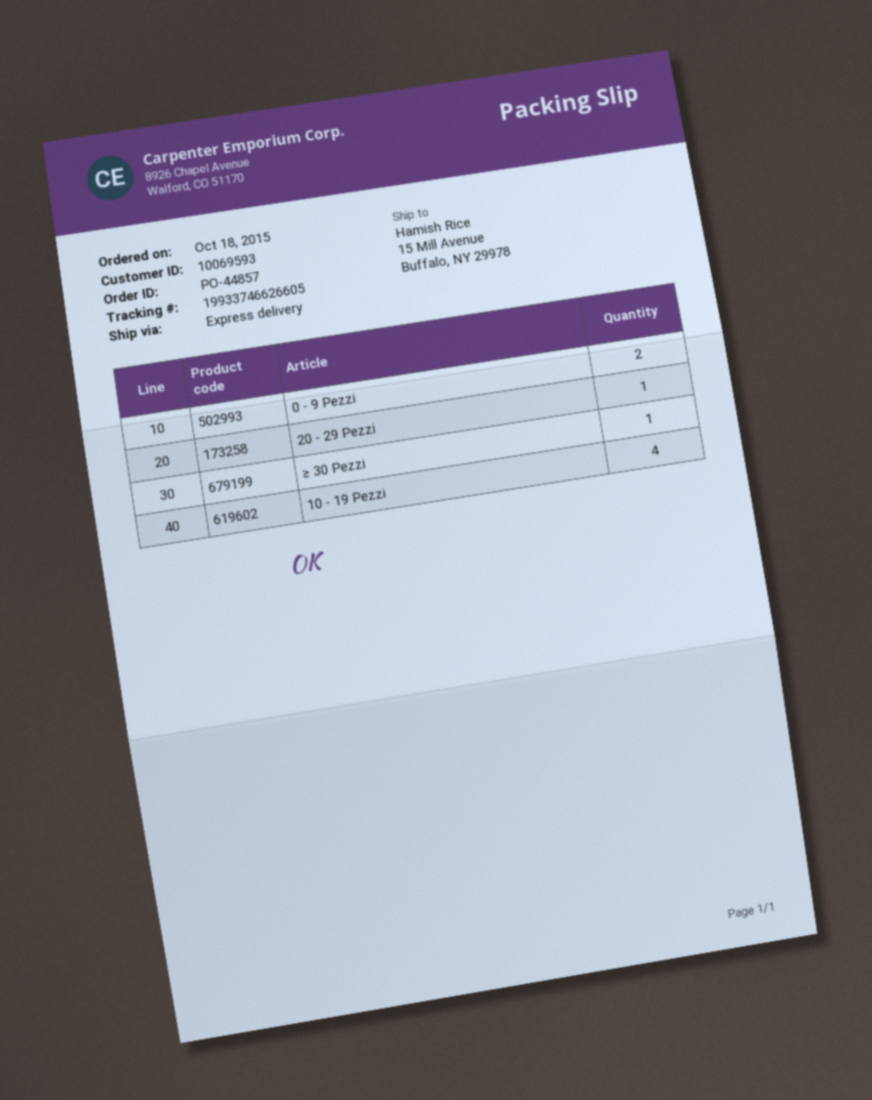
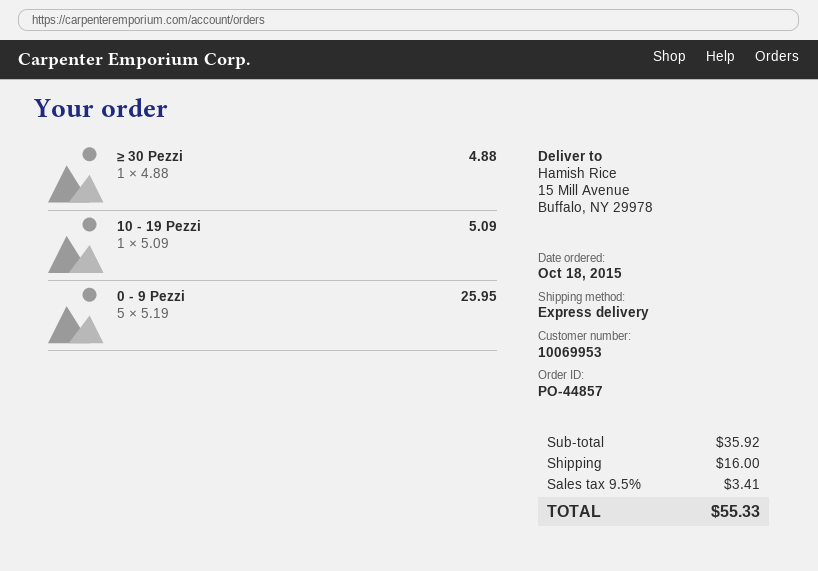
customer number: 10069593 -> 10069953
0 - 9 Pezzi: 2 -> 5
20 - 29 Pezzi: 1 -> none
10 - 19 Pezzi: 4 -> 1

